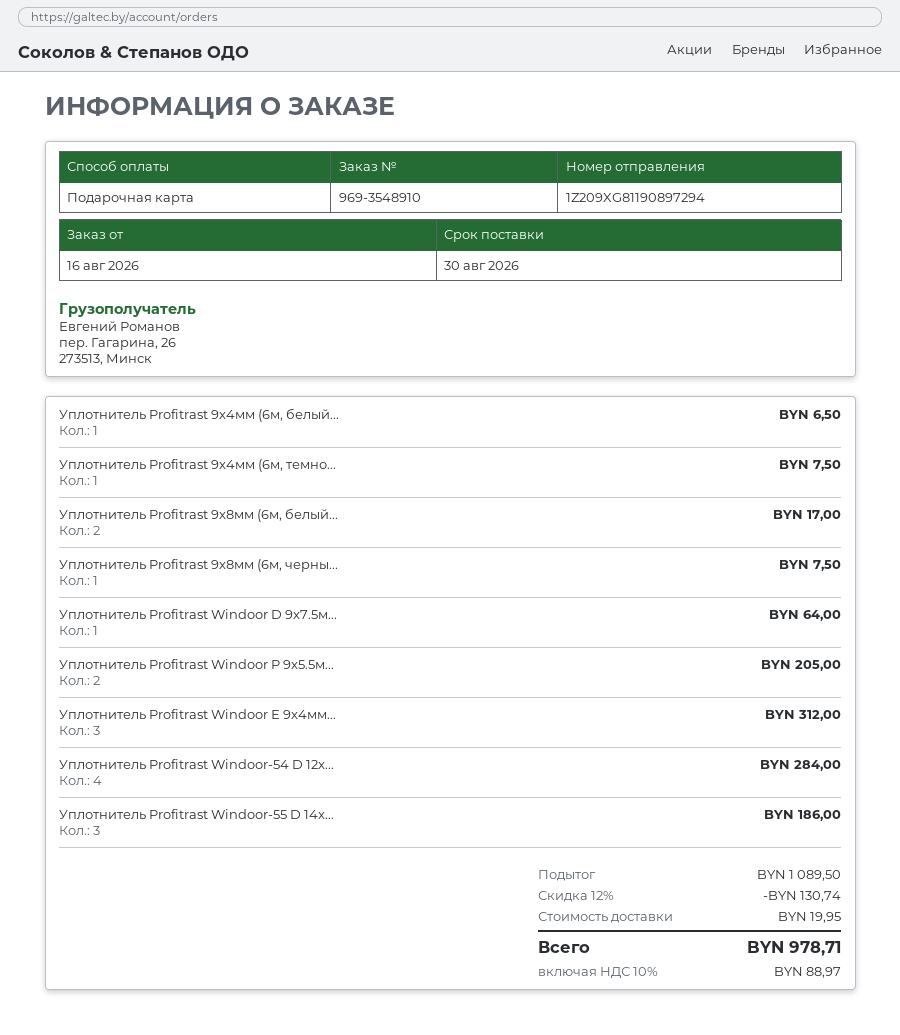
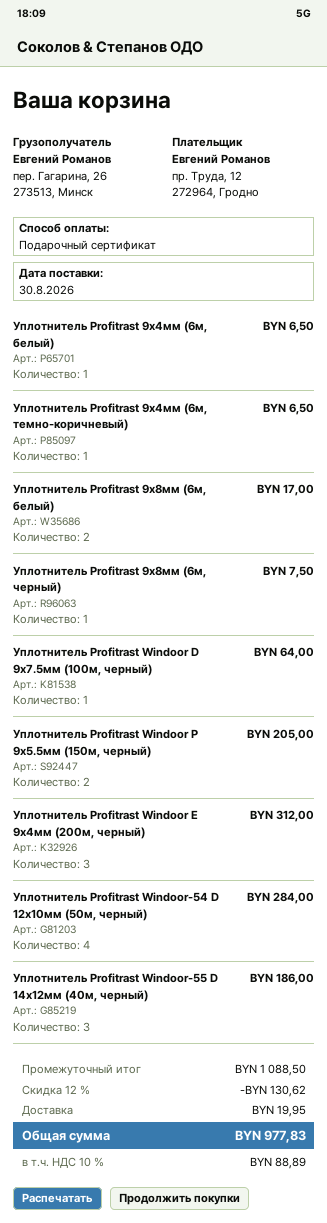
Уплотнитель Profitrast 9x4мм (6м, темно...: 1 for 7.50 -> 1 for 6.50
subtotal: 1089.50 -> 1088.50
discount: 12% = 130.74 -> 12% = 130.62
tax: 10% = 88.97 -> 10% = 88.89
total: 978.71 -> 977.83

